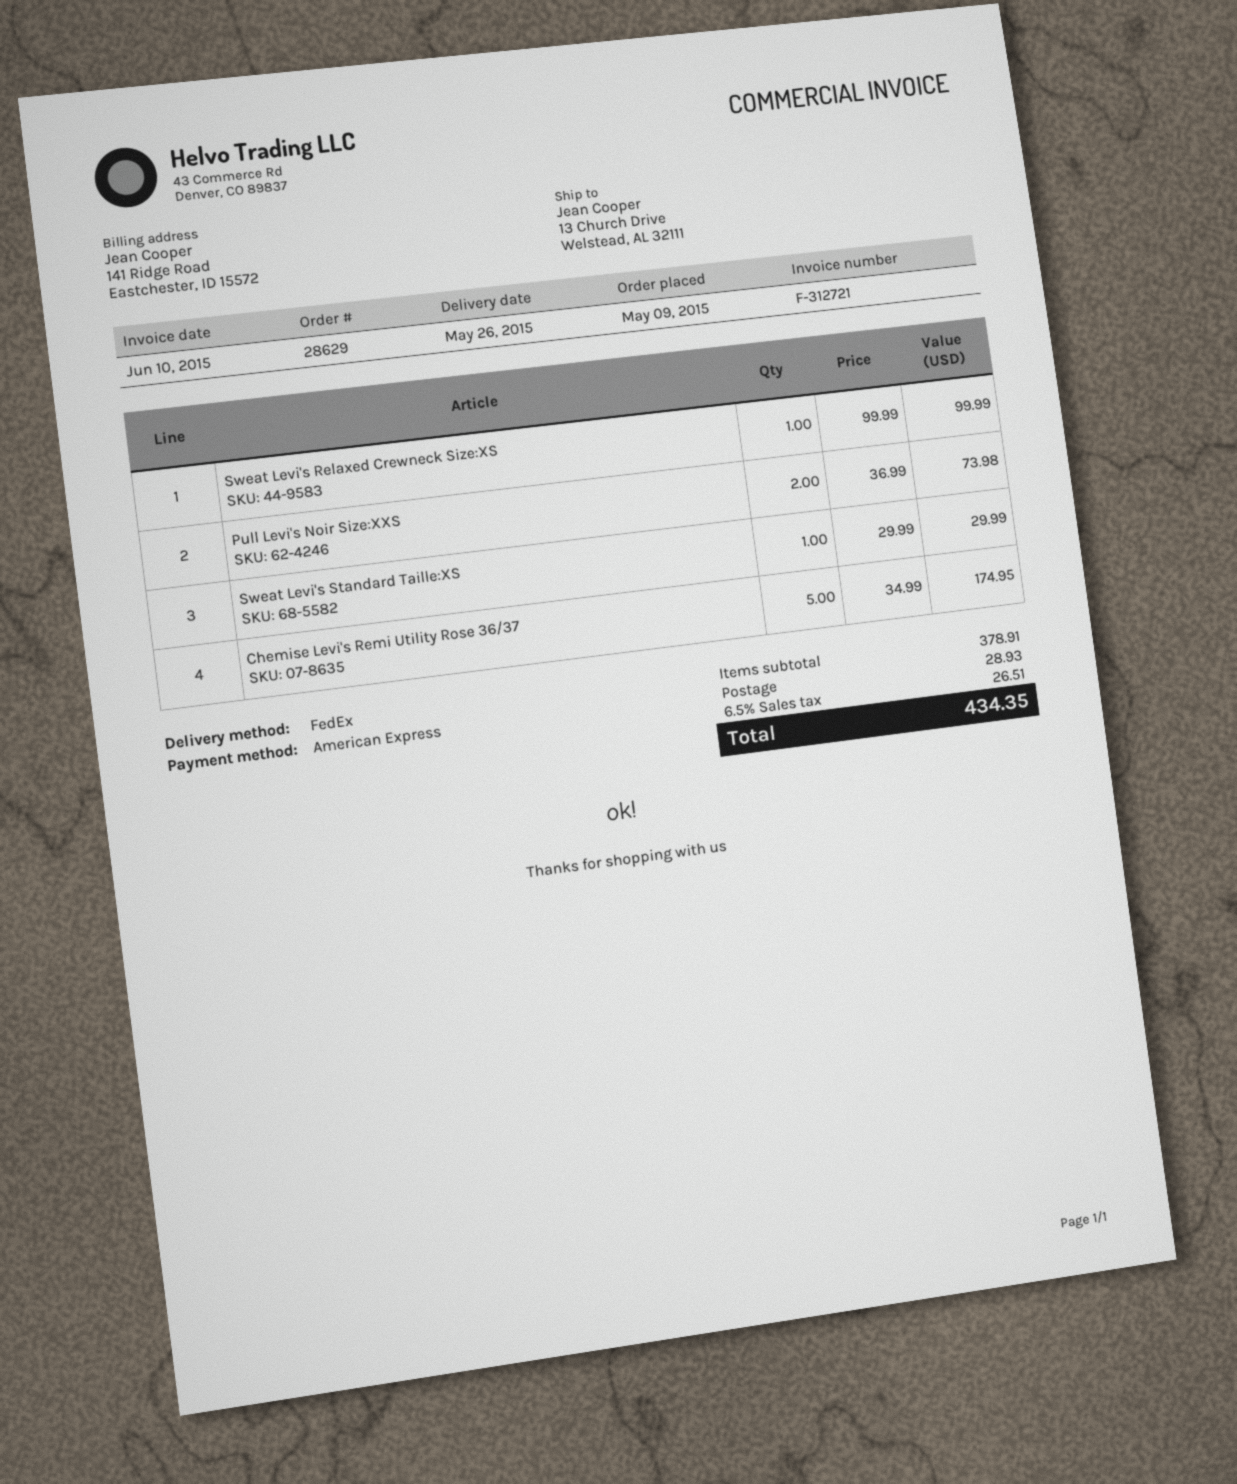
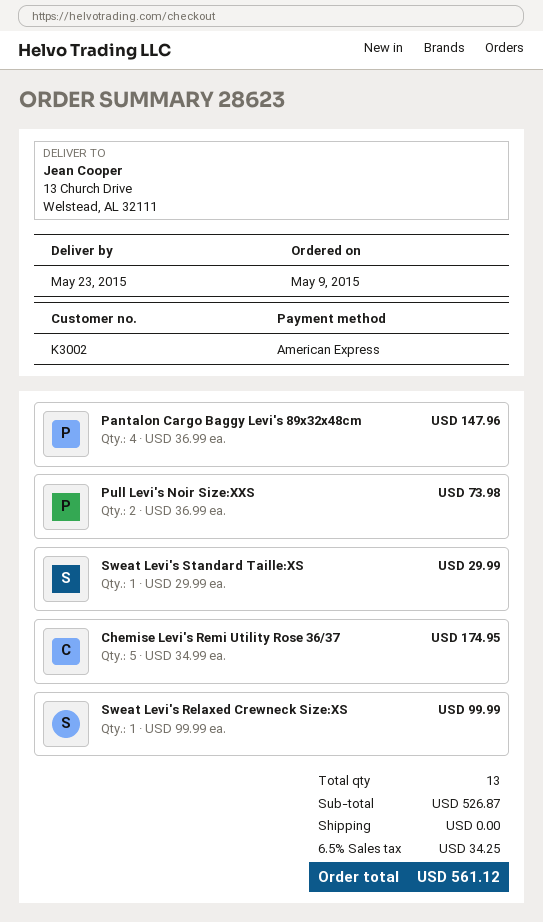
order number: 28629 -> 28623
delivery date: 2015-05-26 -> 2015-05-23
Pantalon Cargo Baggy Levi's 89x32x48cm: none -> 4 x 36.99 = 147.96
subtotal: 378.91 -> 526.87
shipping: 28.93 -> 0.00
tax: 6.5% = 26.51 -> 6.5% = 34.25
total: 434.35 -> 561.12

